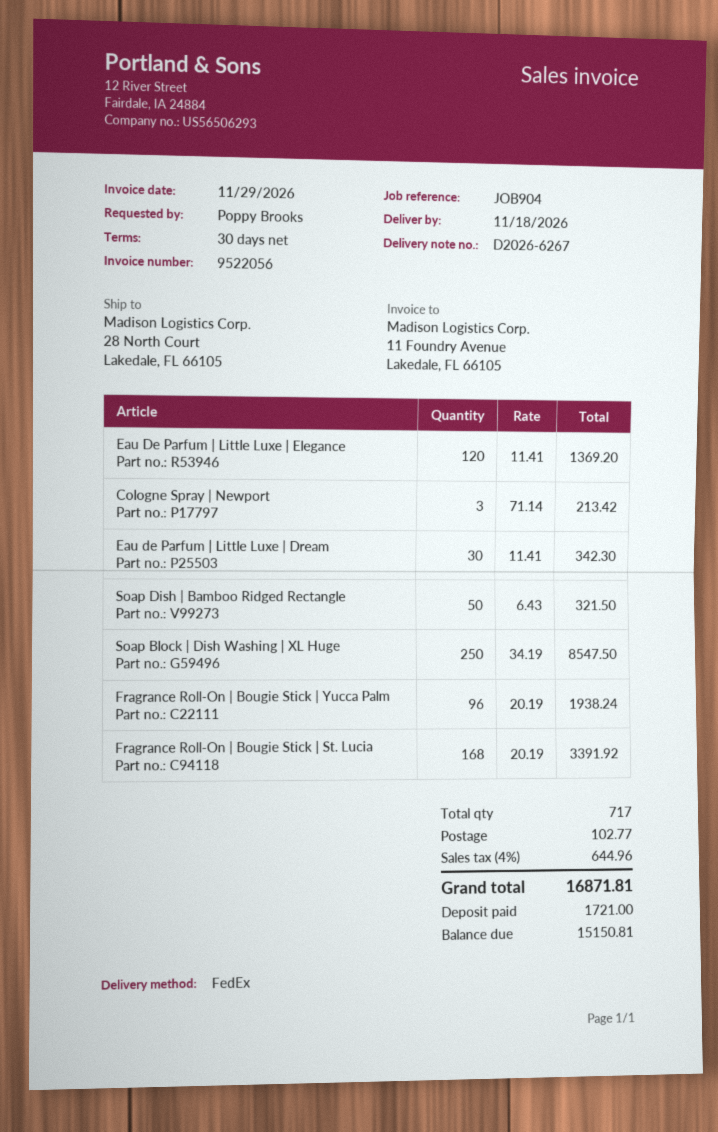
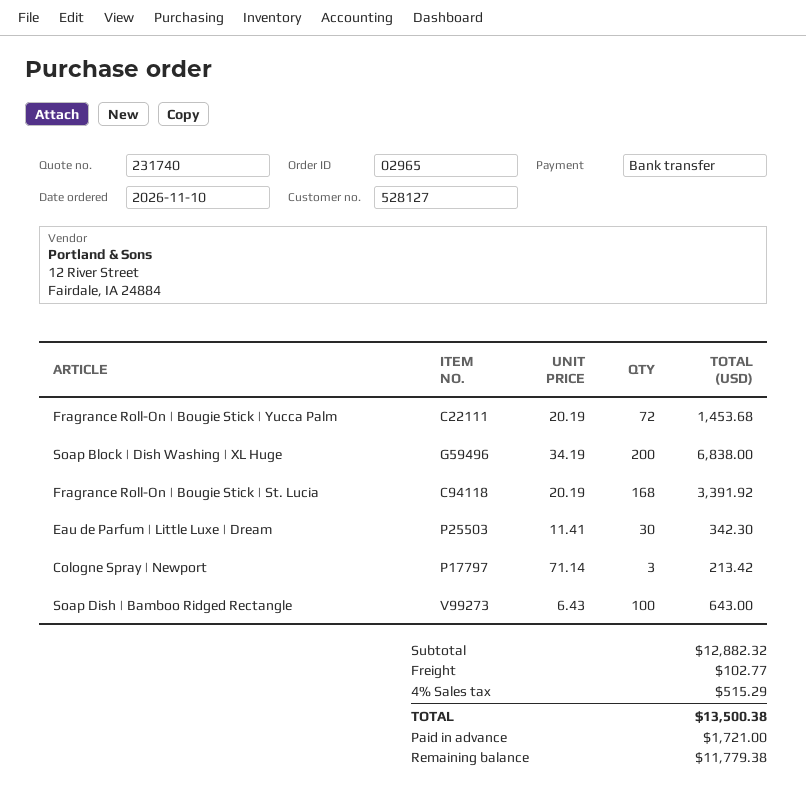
Eau De Parfum | Little Luxe | Elegance: 120 x 11.41 = 1369.20 -> none
Soap Dish | Bamboo Ridged Rectangle: 50 x 6.43 = 321.50 -> 100 x 6.43 = 643.00
Soap Block | Dish Washing | XL Huge: 250 x 34.19 = 8547.50 -> 200 x 34.19 = 6838.00
Fragrance Roll-On | Bougie Stick | Yucca Palm: 96 x 20.19 = 1938.24 -> 72 x 20.19 = 1453.68
tax: 4% = 644.96 -> 4% = 515.29
total: 16871.81 -> 13500.38
balance: 15150.81 -> 11779.38

